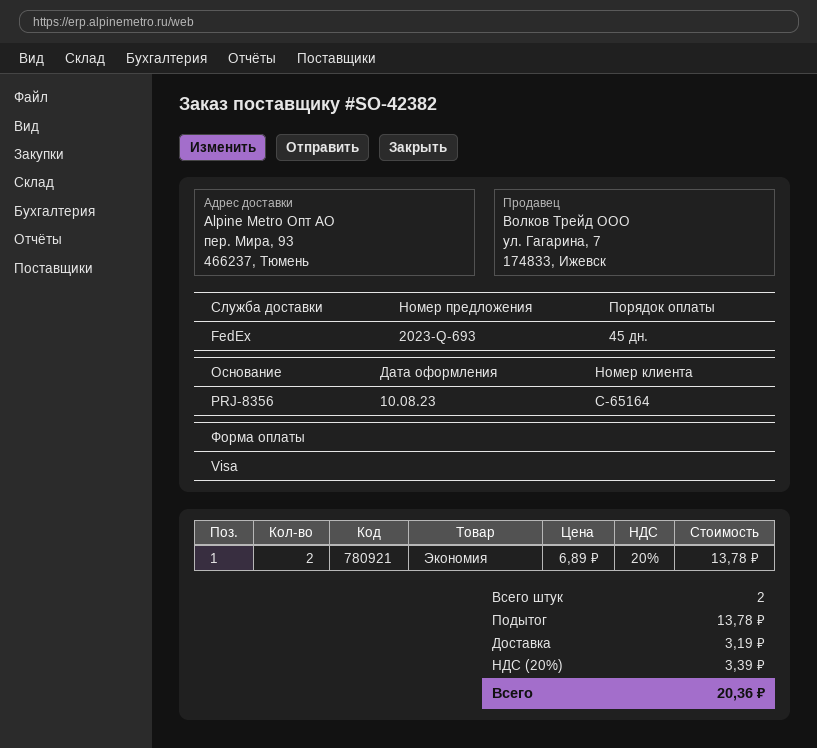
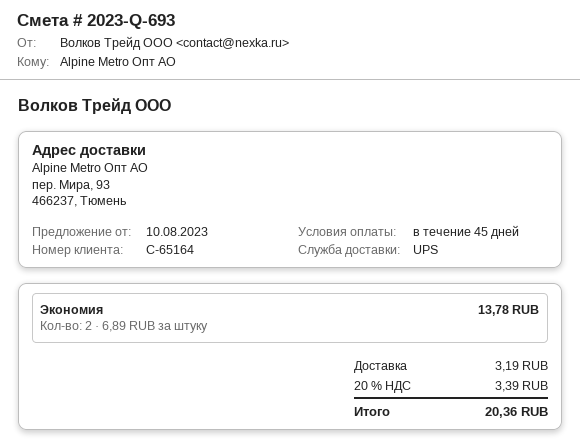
shipping method: FedEx -> UPS

